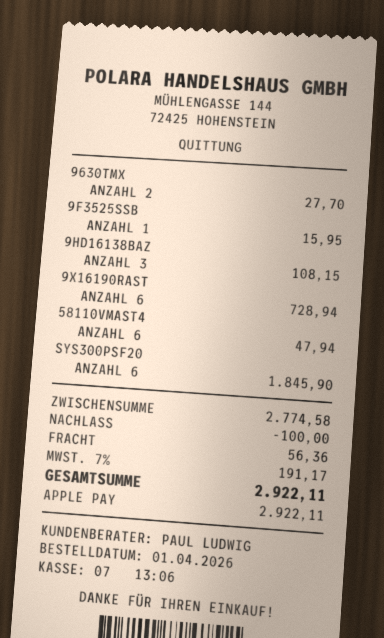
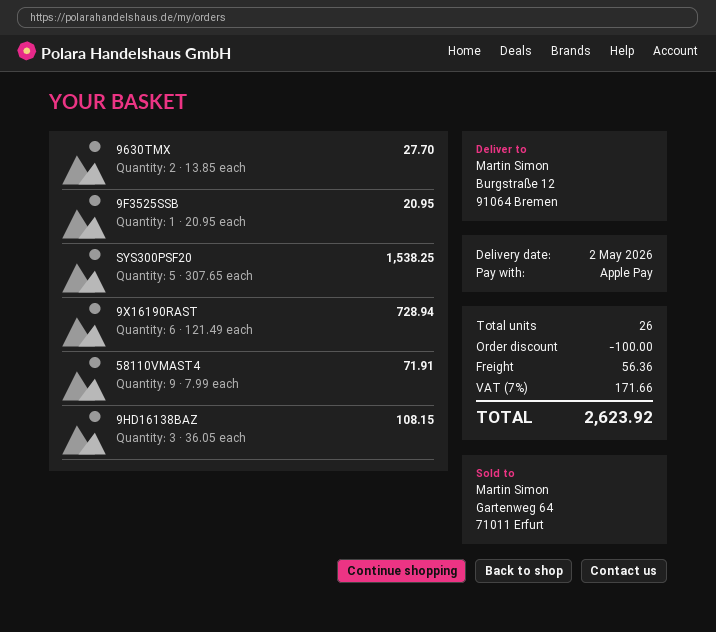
9F3525SSB: 1 for 15.95 -> 1 for 20.95
58110VMAST4: 6 for 47.94 -> 9 for 71.91
SYS300PSF20: 6 for 1845.90 -> 5 for 1538.25
tax: 7% = 191.17 -> 7% = 171.66
total: 2922.11 -> 2623.92

